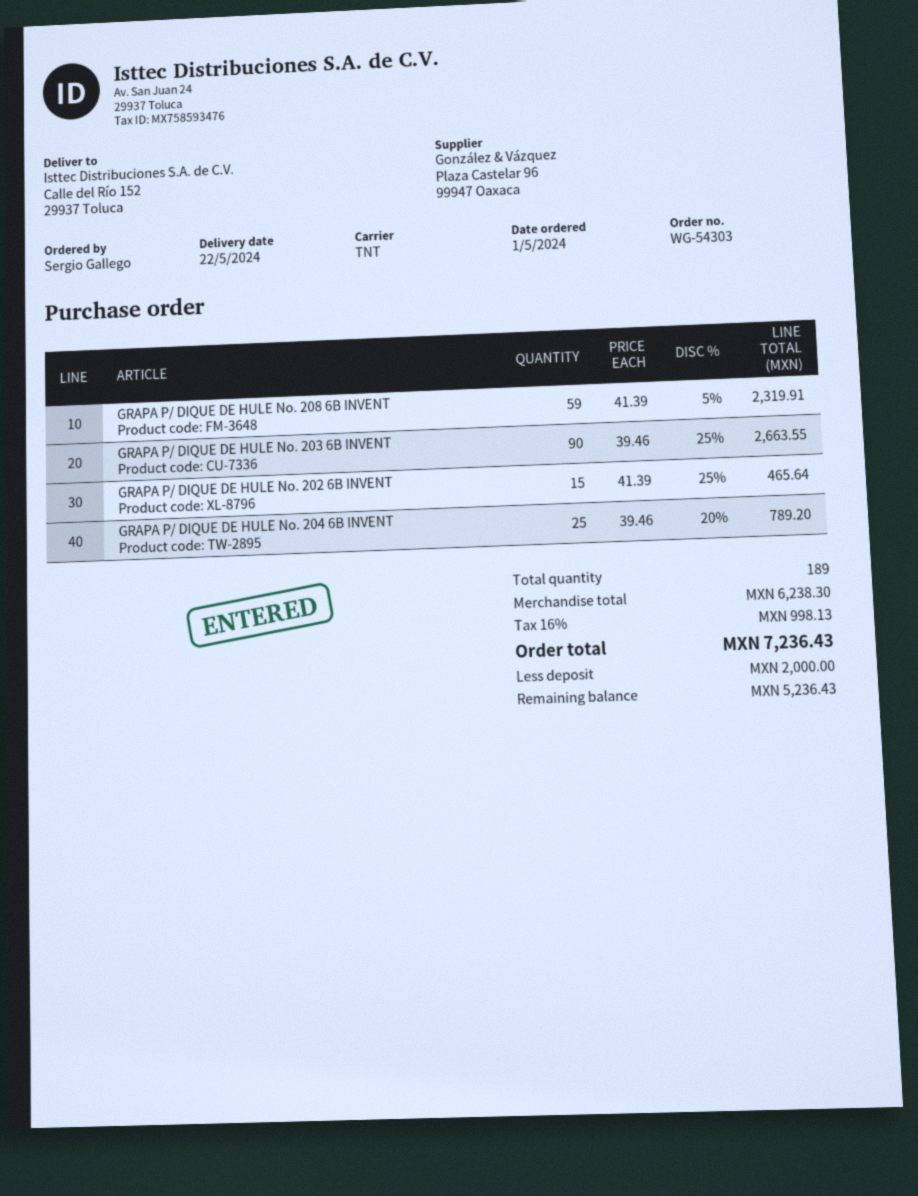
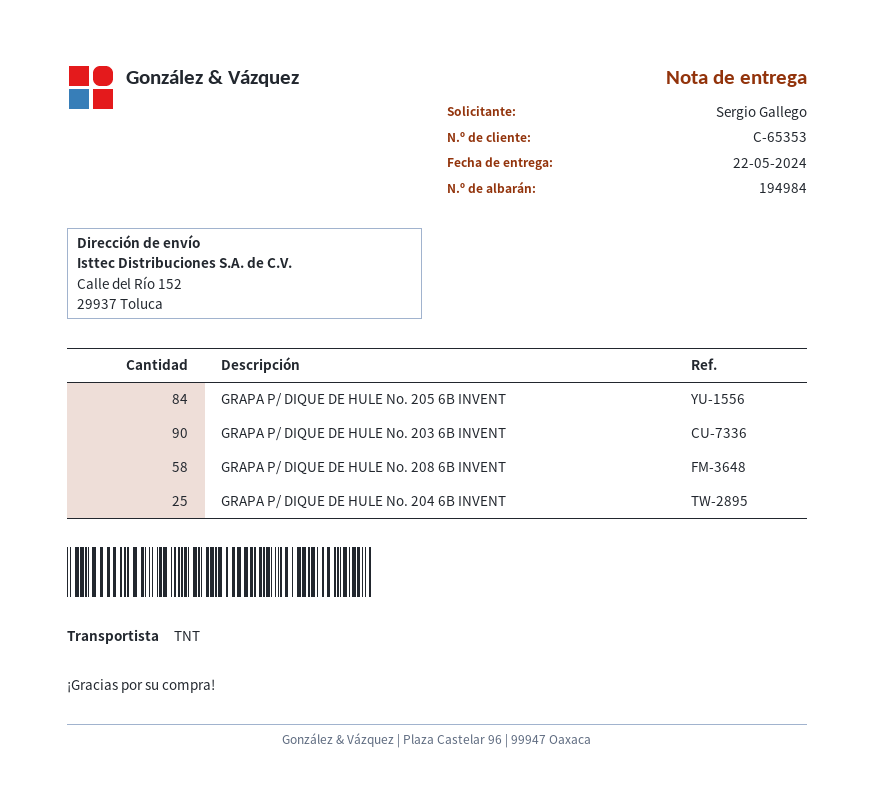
GRAPA P/ DIQUE DE HULE No. 208 6B INVENT: 59 -> 58
GRAPA P/ DIQUE DE HULE No. 202 6B INVENT: 15 -> none
GRAPA P/ DIQUE DE HULE No. 205 6B INVENT: none -> 84

